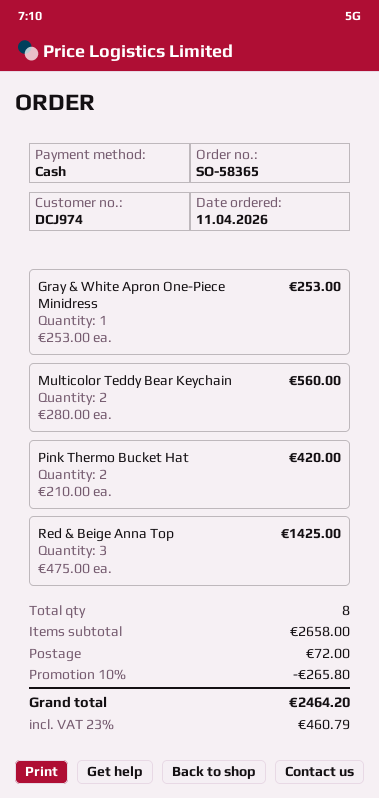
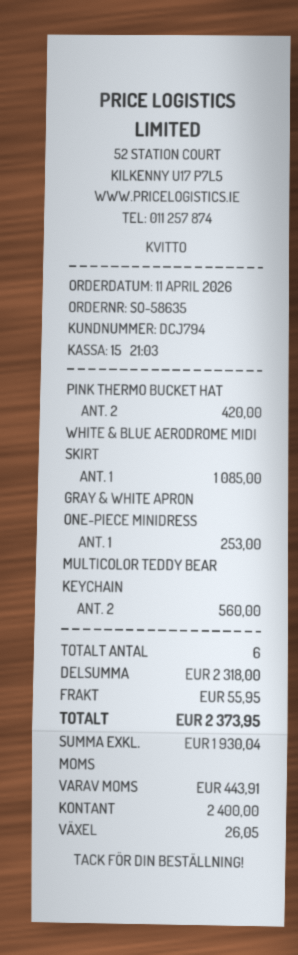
order number: SO-58365 -> SO-58635
customer number: DCJ974 -> DCJ794
Red & Beige Anna Top: 3 for 1425.00 -> none
WHITE & BLUE AERODROME MIDI SKIRT: none -> 1 for 1085.00
total quantity: 8 -> 6
subtotal: 2658.00 -> 2318.00
discount: 10% = 265.80 -> none
shipping: 72.00 -> 55.95
tax: 460.79 -> 443.91
total: 2464.20 -> 2373.95

